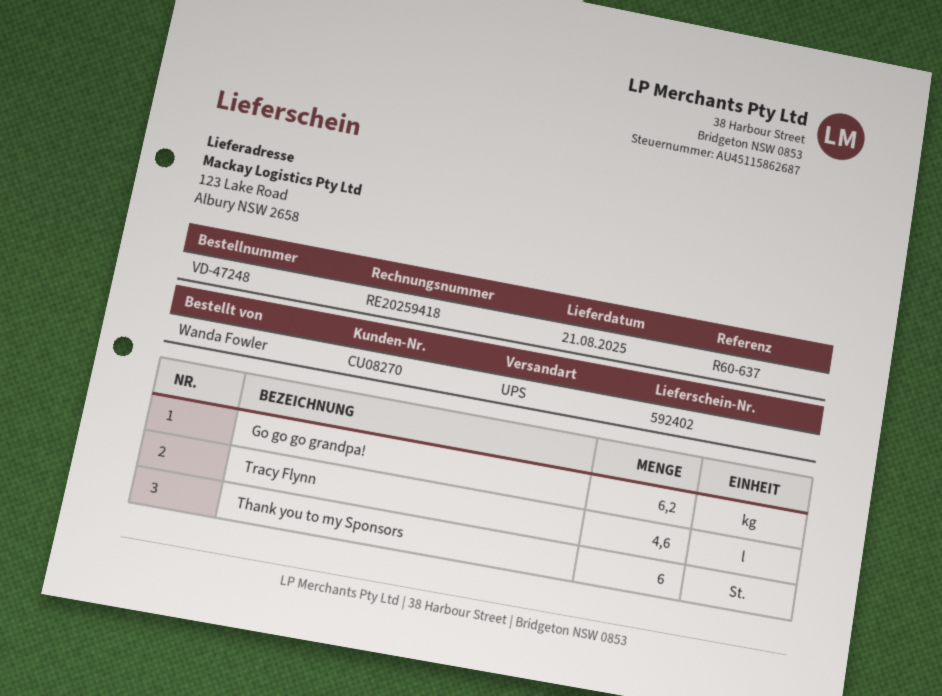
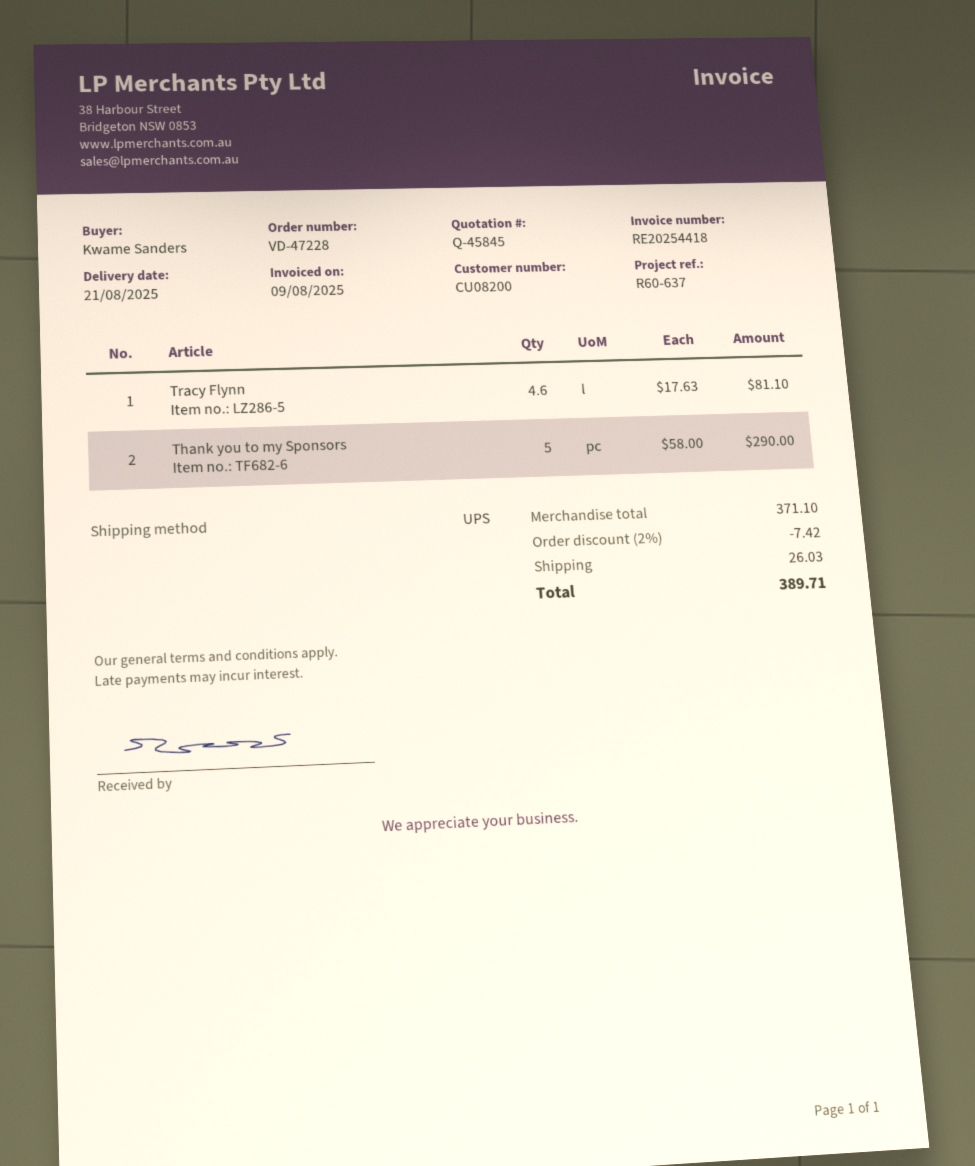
order number: VD-47248 -> VD-47228
invoice number: RE20259418 -> RE20254418
customer number: CU08270 -> CU08200
ordered by: Wanda Fowler -> Kwame Sanders
Go go go grandpa!: 6.2 -> none
Thank you to my Sponsors: 6 -> 5

